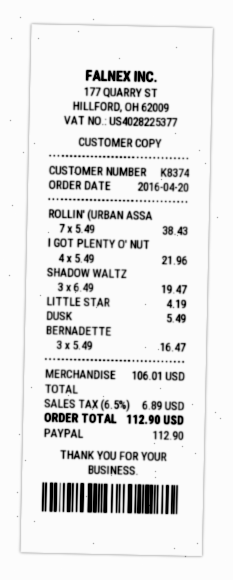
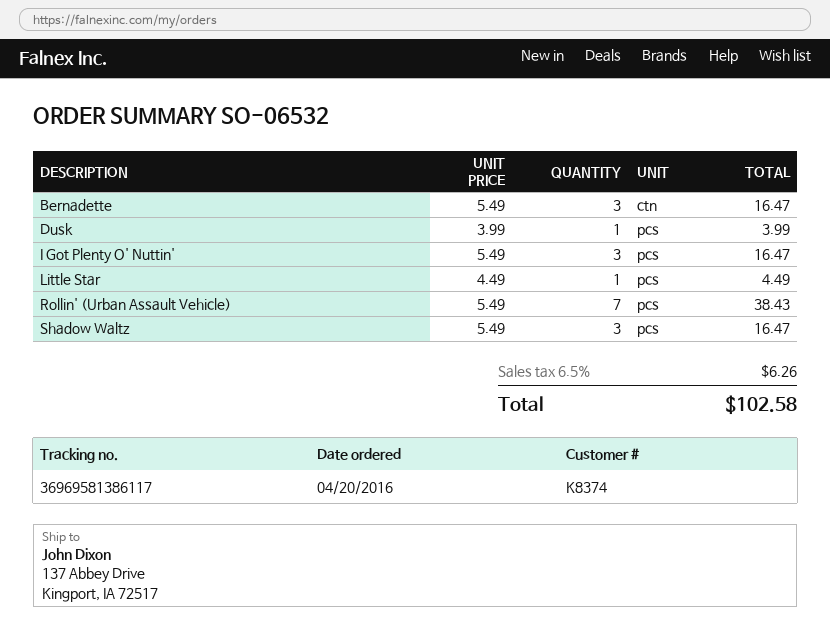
I GOT PLENTY O' NUT: 4 x 5.49 = 21.96 -> 3 x 5.49 = 16.47
SHADOW WALTZ: 3 x 6.49 = 19.47 -> 3 x 5.49 = 16.47
LITTLE STAR: 1 x 4.19 = 4.19 -> 1 x 4.49 = 4.49
DUSK: 1 x 5.49 = 5.49 -> 1 x 3.99 = 3.99
tax: 6.5% = 6.89 -> 6.5% = 6.26
total: 112.90 -> 102.58

